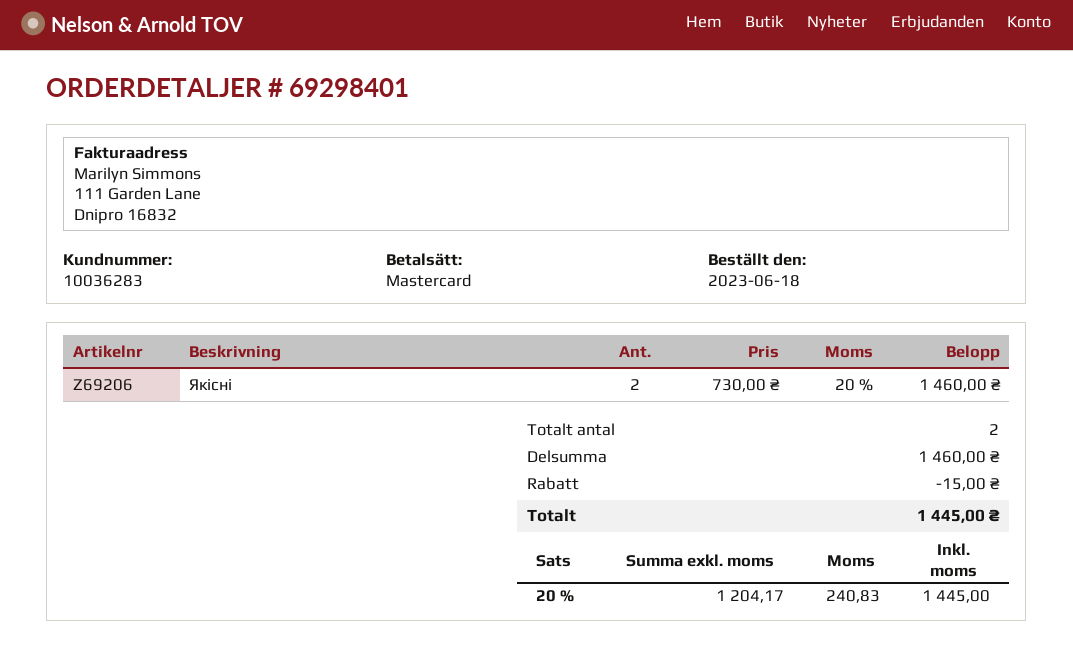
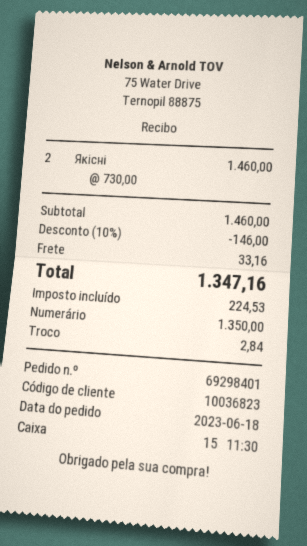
customer number: 10036283 -> 10036823
payment method: Mastercard -> cash
discount: 15.00 -> 146.00
shipping: none -> 33.16
tax: 240.83 -> 224.53
total: 1445.00 -> 1347.16

